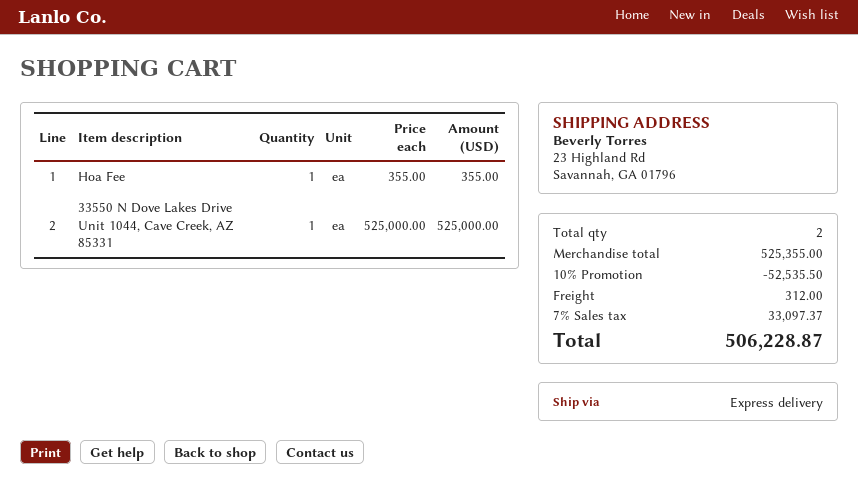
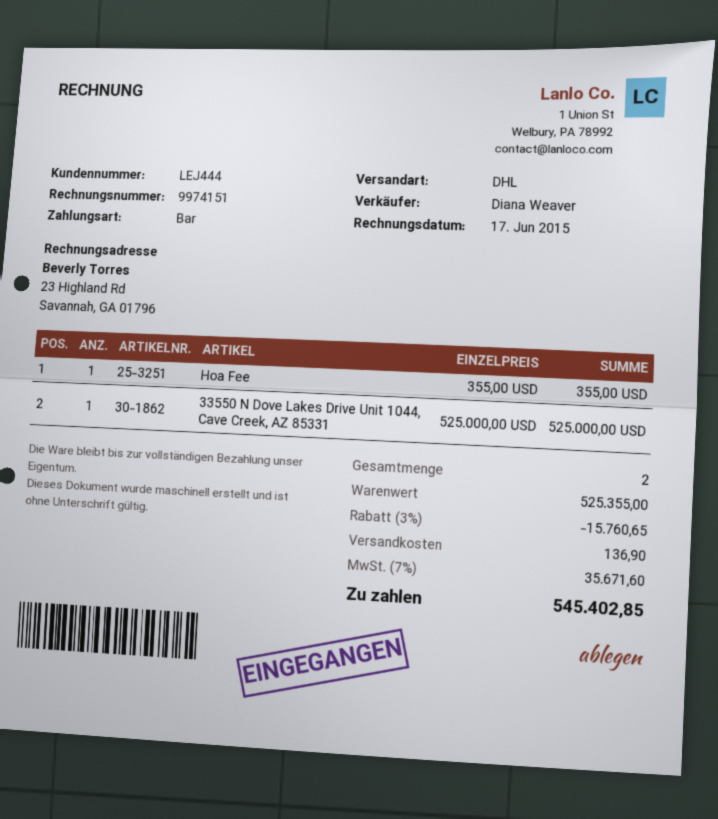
shipping method: express -> DHL
discount: 10% = 52535.50 -> 3% = 15760.65
shipping: 312.00 -> 136.90
tax: 7% = 33097.37 -> 7% = 35671.60
total: 506228.87 -> 545402.85

